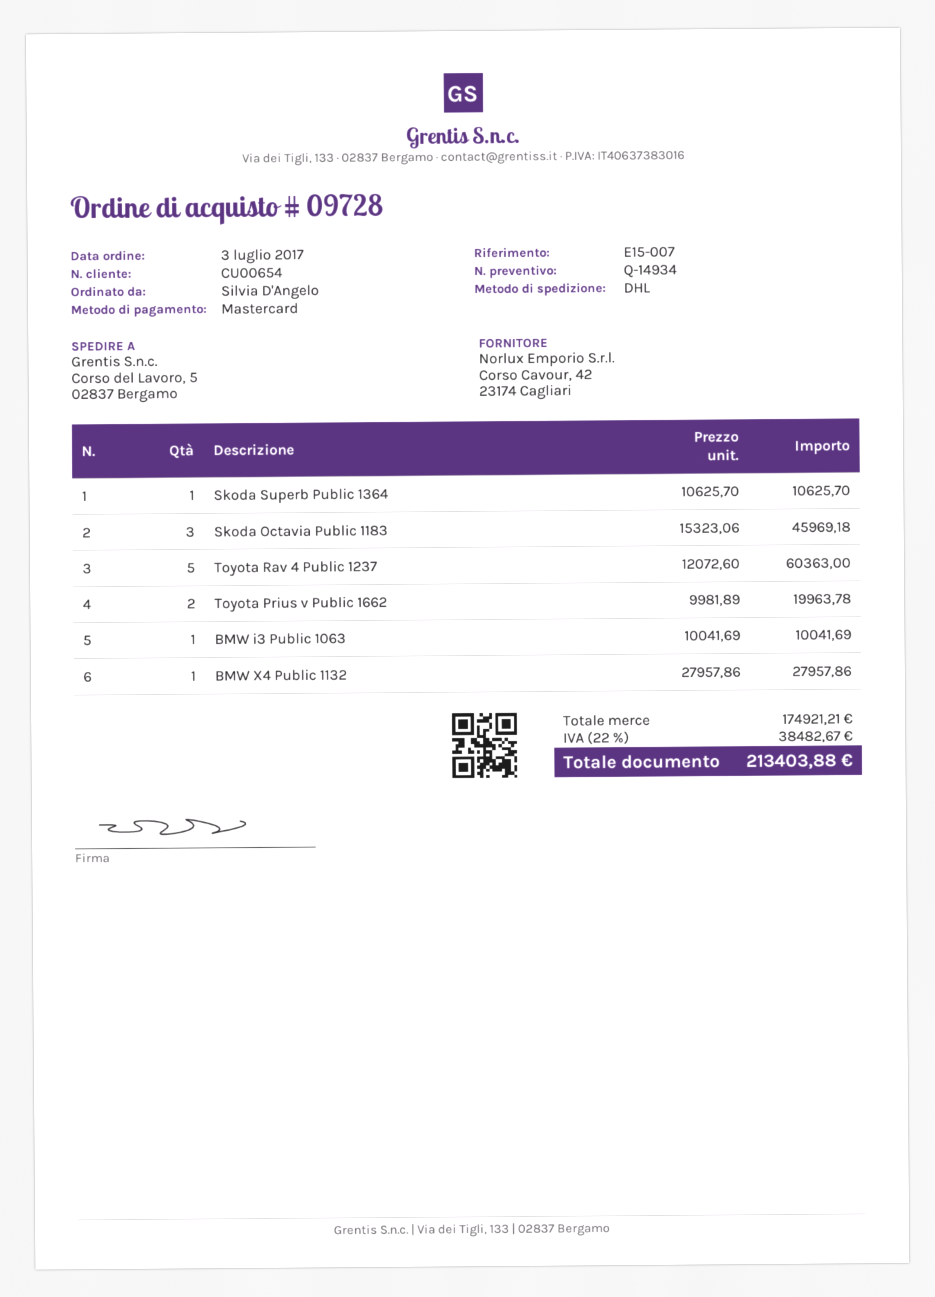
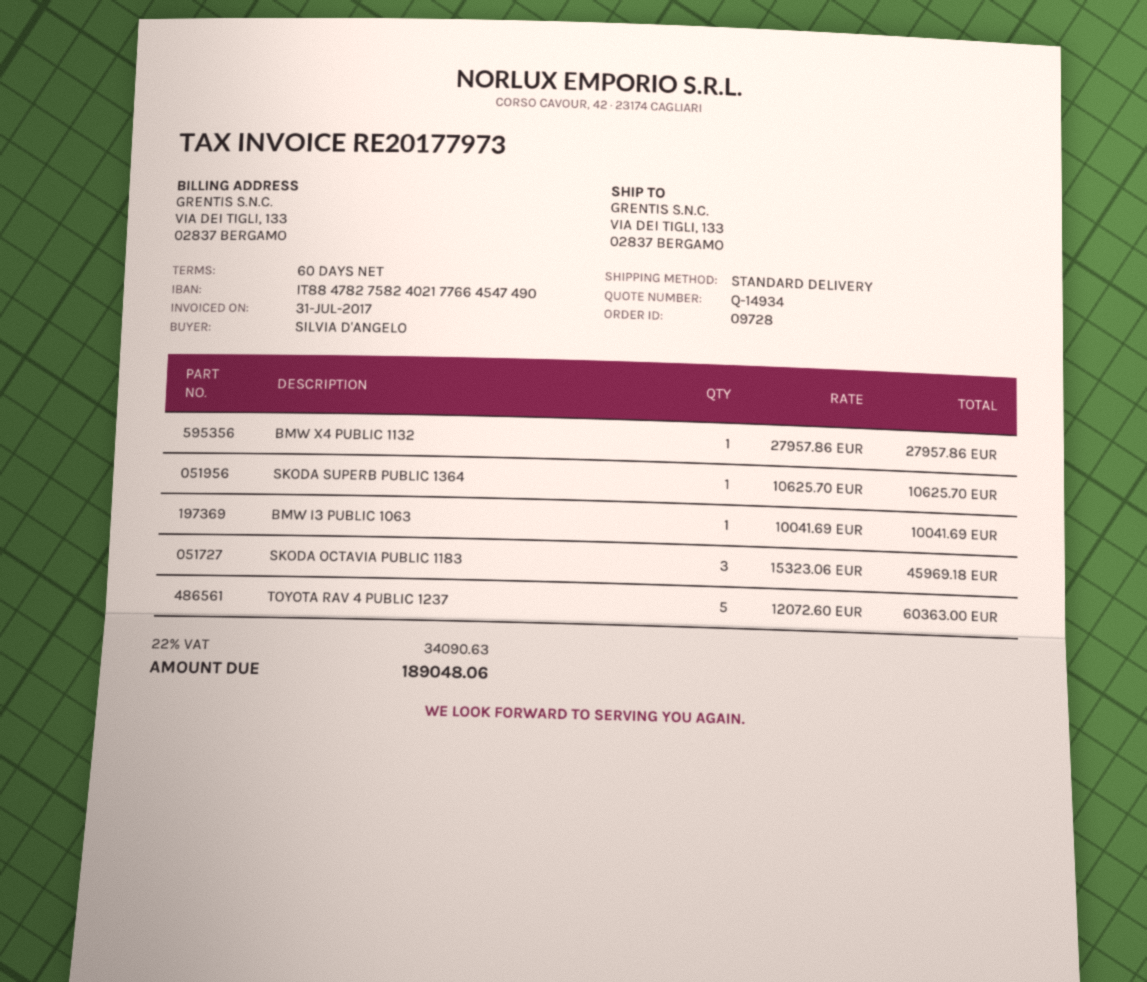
shipping method: DHL -> standard
ship to: Corso del Lavoro, 5, 02837 Bergamo -> VIA DEI TIGLI, 133, 02837 BERGAMO
Toyota Prius v Public 1662: 2 x 9981.89 = 19963.78 -> none
tax: 22% = 38482.67 -> 22% = 34090.63
total: 213403.88 -> 189048.06

